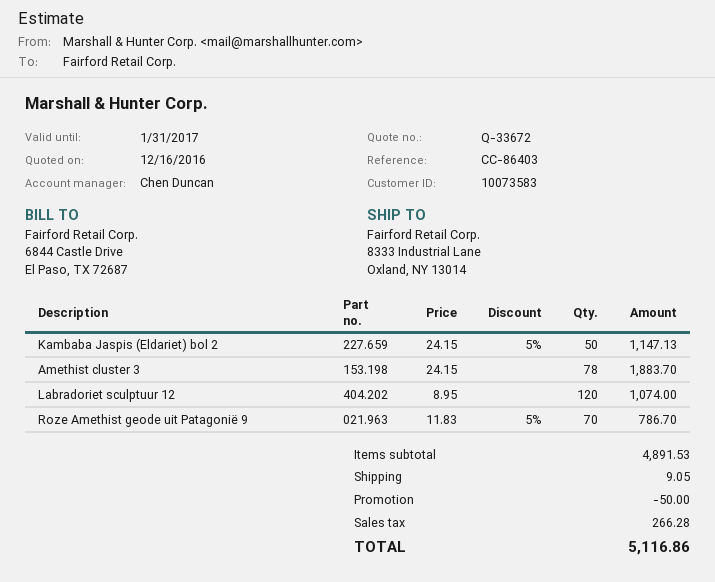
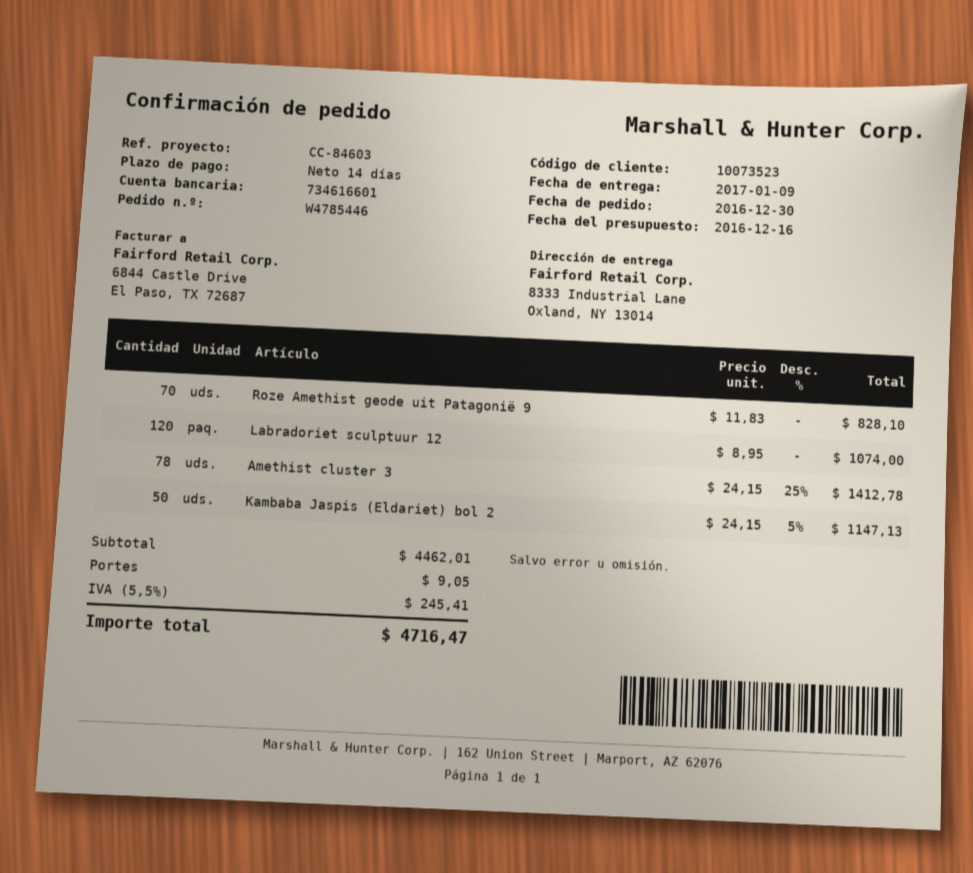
customer number: 10073583 -> 10073523
reference: CC-86403 -> CC-84603
Amethist cluster 3: 78 x 24.15 = 1883.70 -> 78 x 24.15 - 25% = 1412.78
Roze Amethist geode uit Patagonië 9: 70 x 11.83 - 5% = 786.70 -> 70 x 11.83 = 828.10
subtotal: 4891.53 -> 4462.01
discount: 50.00 -> none
tax: 266.28 -> 245.41
total: 5116.86 -> 4716.47

